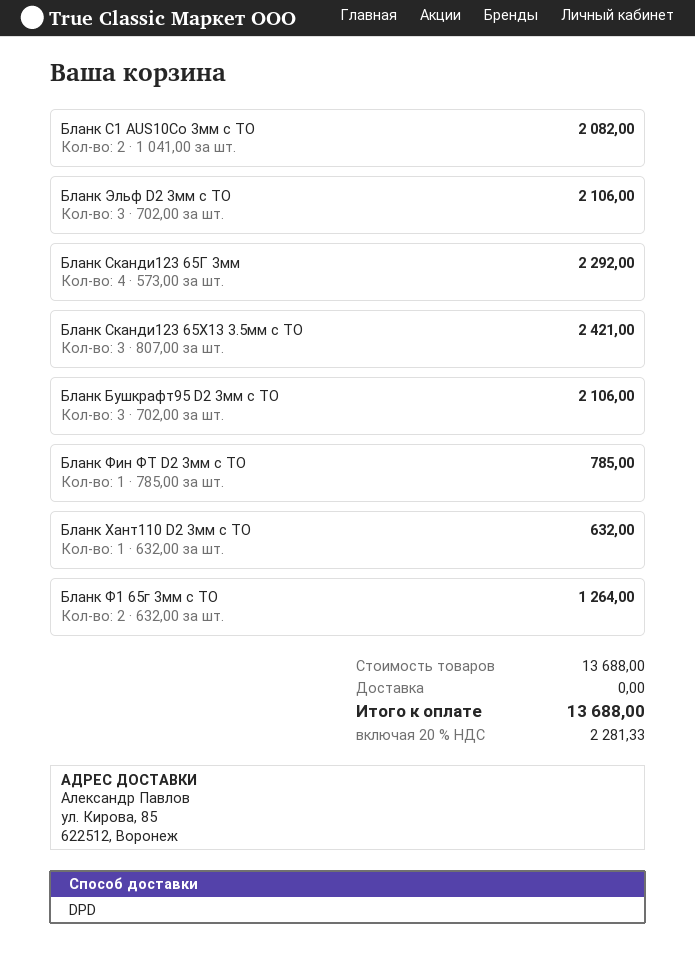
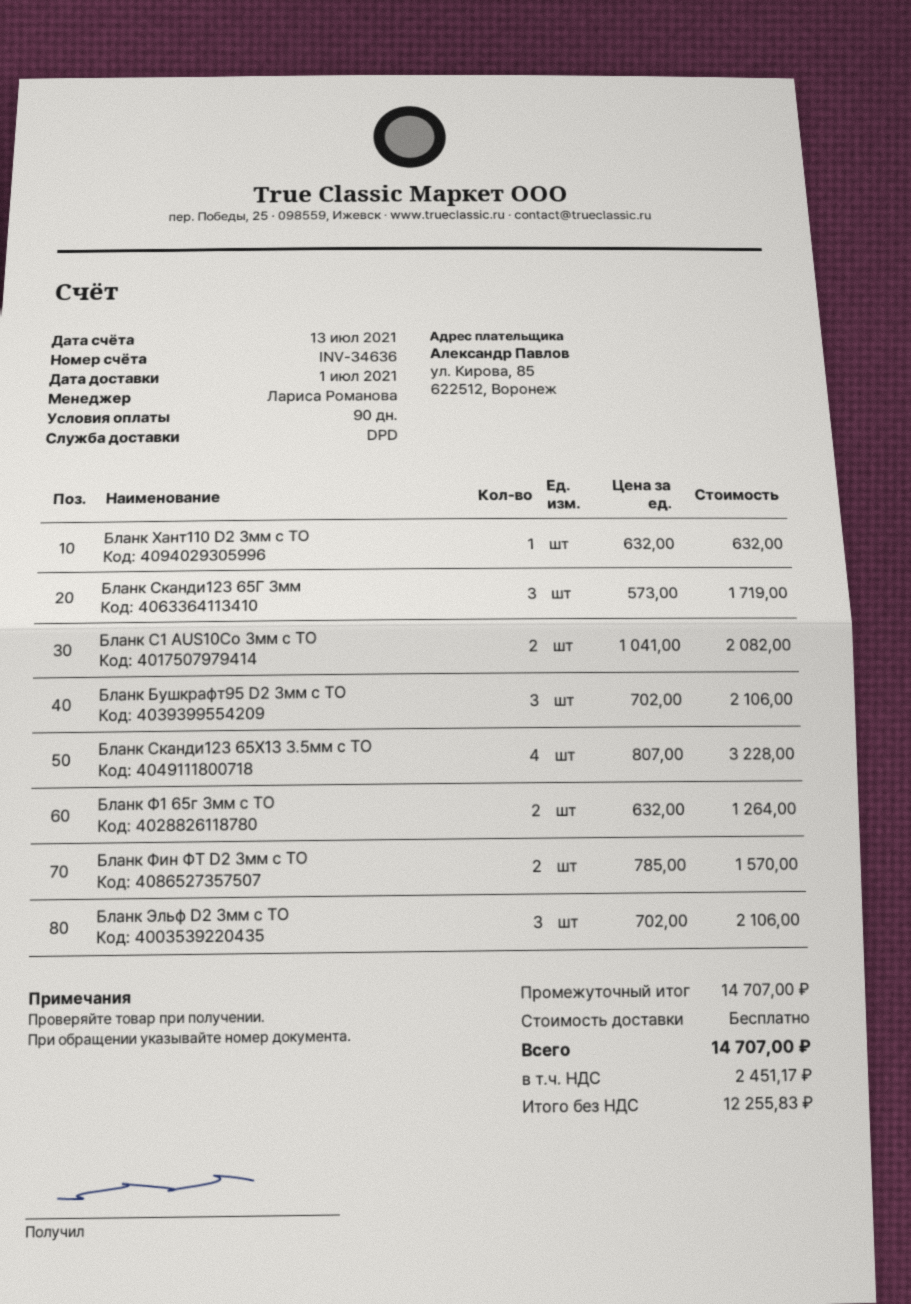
Бланк Сканди123 65Г 3мм: 4 x 573.00 = 2292.00 -> 3 x 573.00 = 1719.00
Бланк Сканди123 65Х13 3.5мм с ТО: 3 x 807.00 = 2421.00 -> 4 x 807.00 = 3228.00
Бланк Фин ФТ D2 3мм с ТО: 1 x 785.00 = 785.00 -> 2 x 785.00 = 1570.00
subtotal: 13688.00 -> 14707.00
tax: 2281.33 -> 2451.17
total: 13688.00 -> 14707.00

